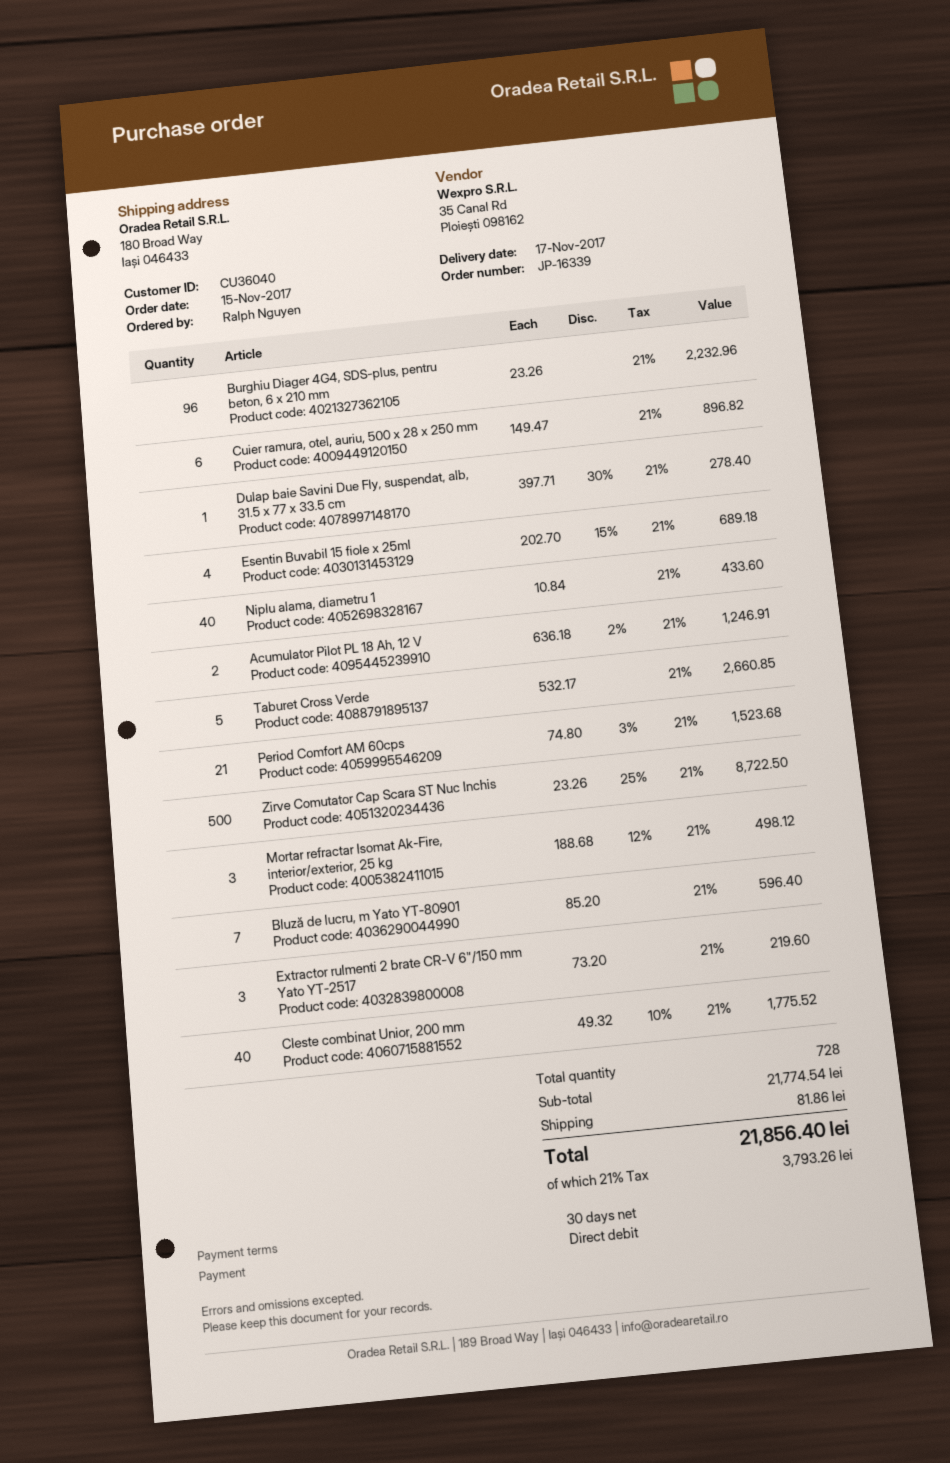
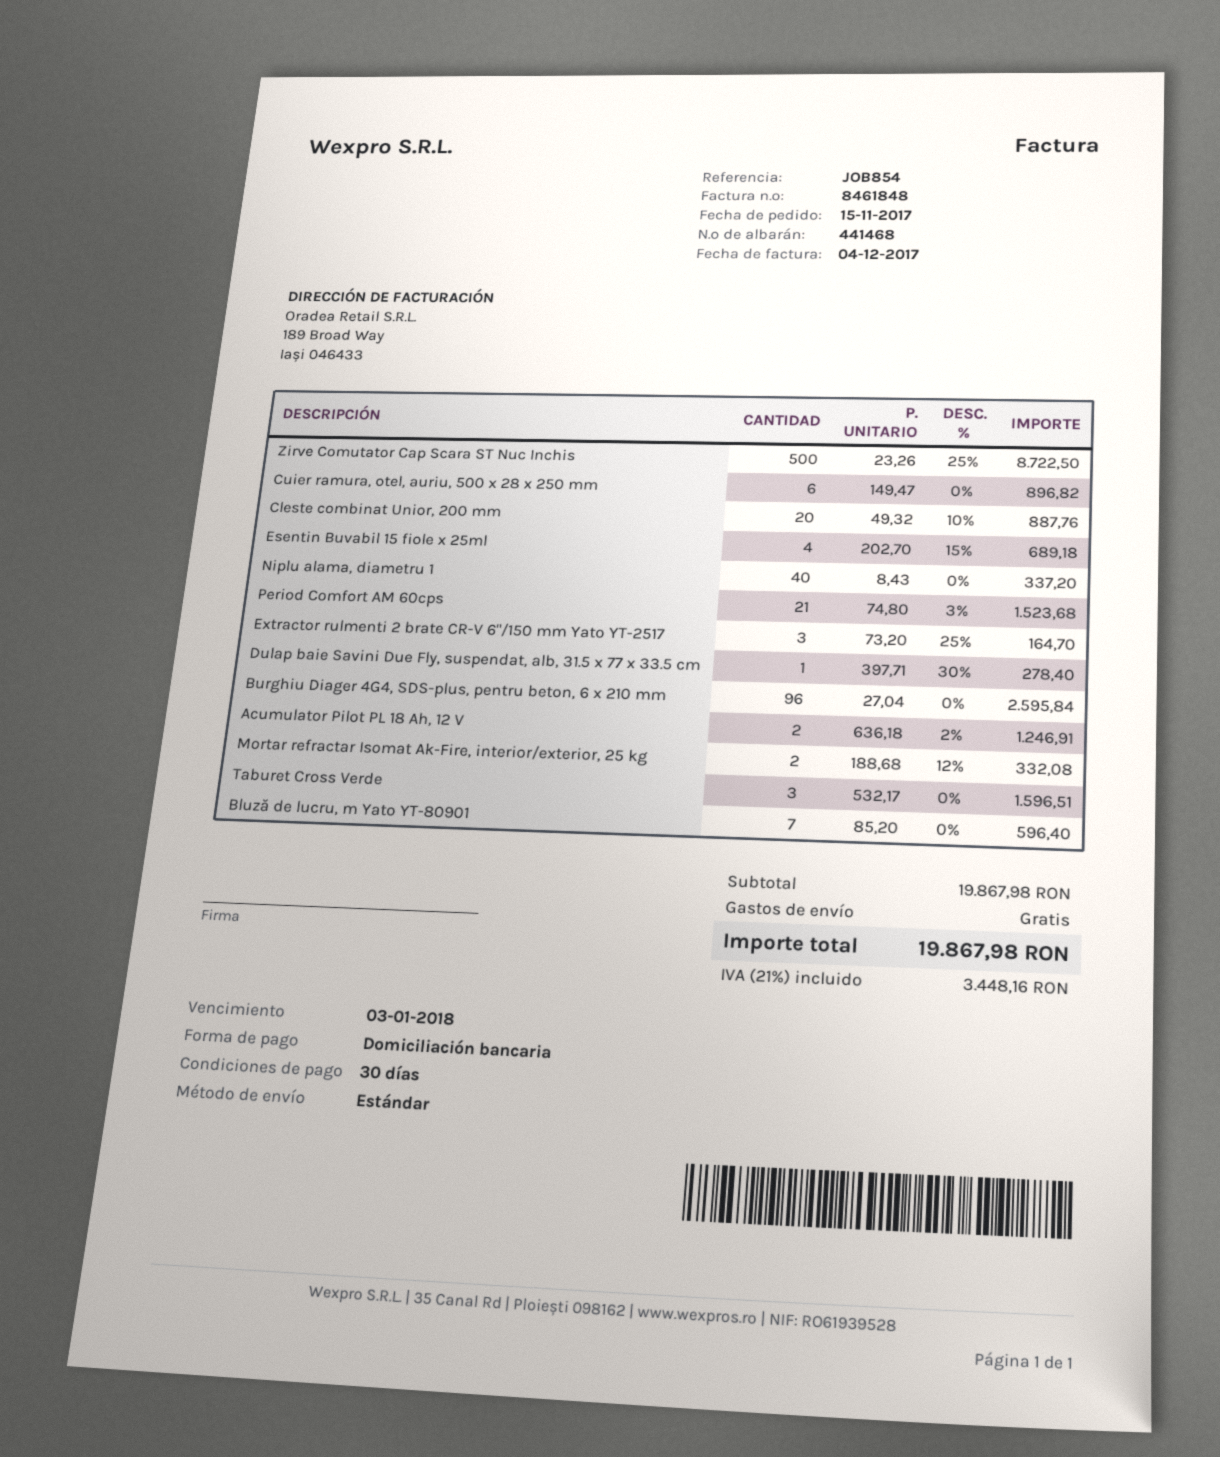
Burghiu Diager 4G4, SDS-plus, pentru beton, 6 x 210 mm: 96 x 23.26 = 2232.96 -> 96 x 27.04 = 2595.84
Niplu alama, diametru 1: 40 x 10.84 = 433.60 -> 40 x 8.43 = 337.20
Taburet Cross Verde: 5 x 532.17 = 2660.85 -> 3 x 532.17 = 1596.51
Mortar refractar Isomat Ak-Fire, interior/exterior, 25 kg: 3 x 188.68 - 12% = 498.12 -> 2 x 188.68 - 12% = 332.08
Extractor rulmenti 2 brate CR-V 6"/150 mm Yato YT-2517: 3 x 73.20 = 219.60 -> 3 x 73.20 - 25% = 164.70
Cleste combinat Unior, 200 mm: 40 x 49.32 - 10% = 1775.52 -> 20 x 49.32 - 10% = 887.76
subtotal: 21774.54 -> 19867.98
shipping: 81.86 -> 0.00
tax: 21% = 3793.26 -> 21% = 3448.16
total: 21856.40 -> 19867.98

